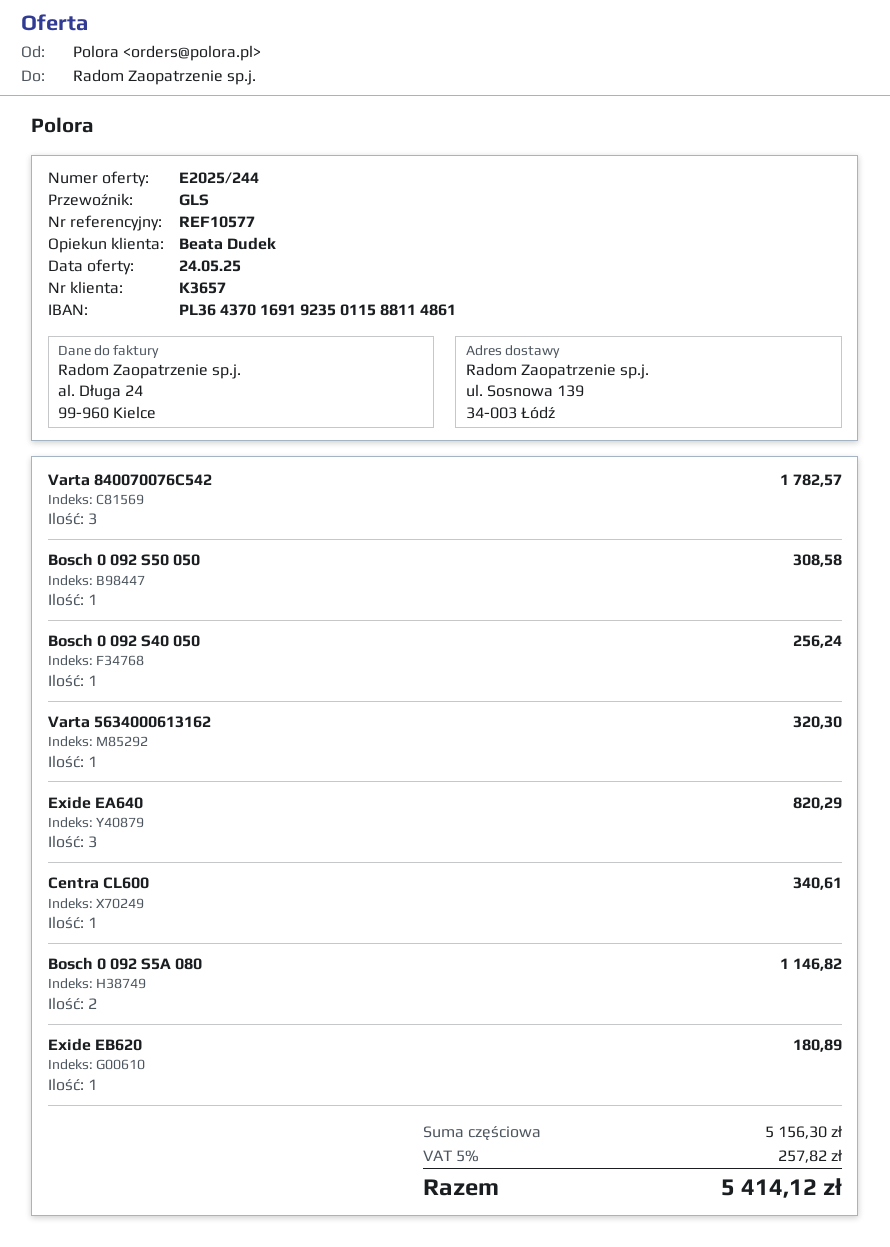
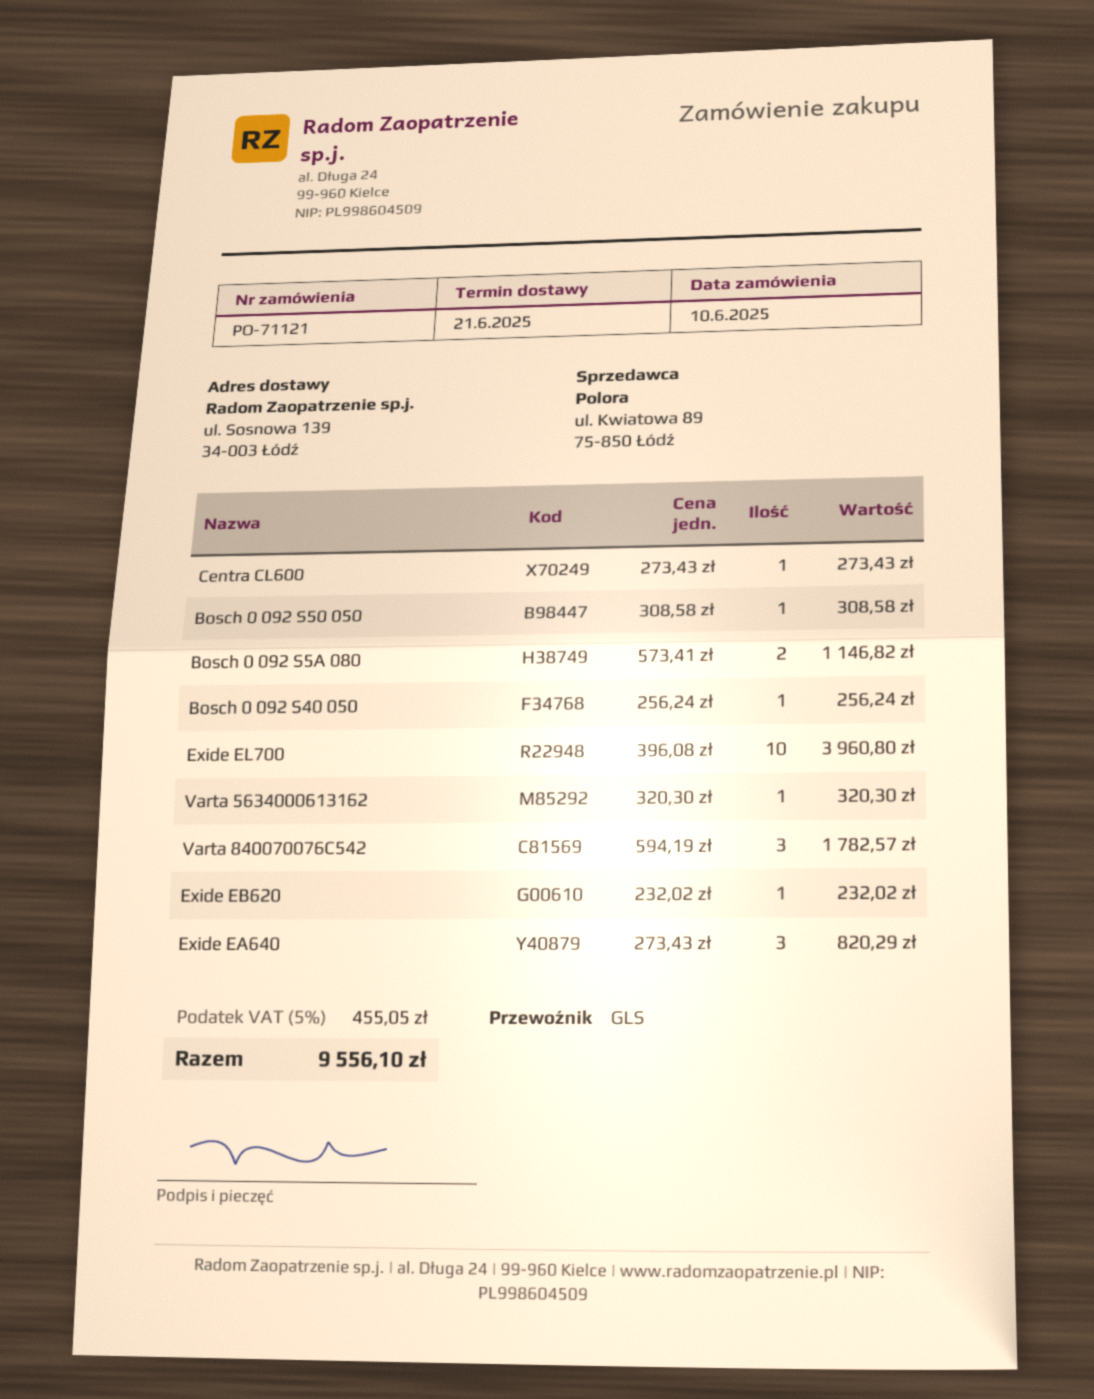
Centra CL600: 1 for 340.61 -> 1 for 273.43
Exide EB620: 1 for 180.89 -> 1 for 232.02
Exide EL700: none -> 10 for 3960.80
tax: 5% = 257.82 -> 5% = 455.05
total: 5414.12 -> 9556.10

